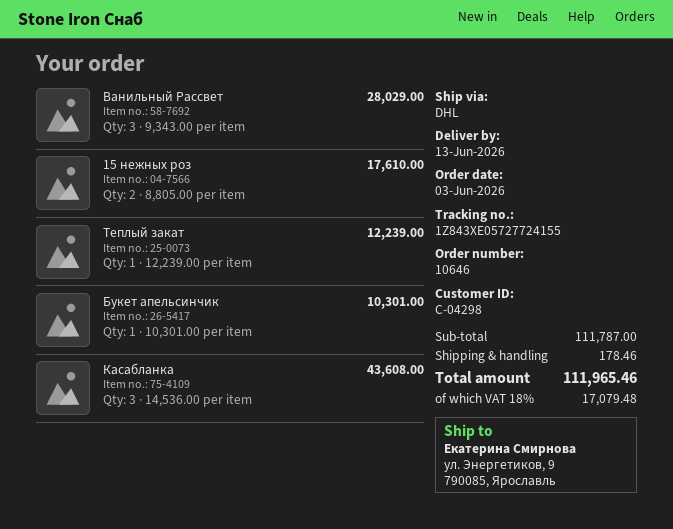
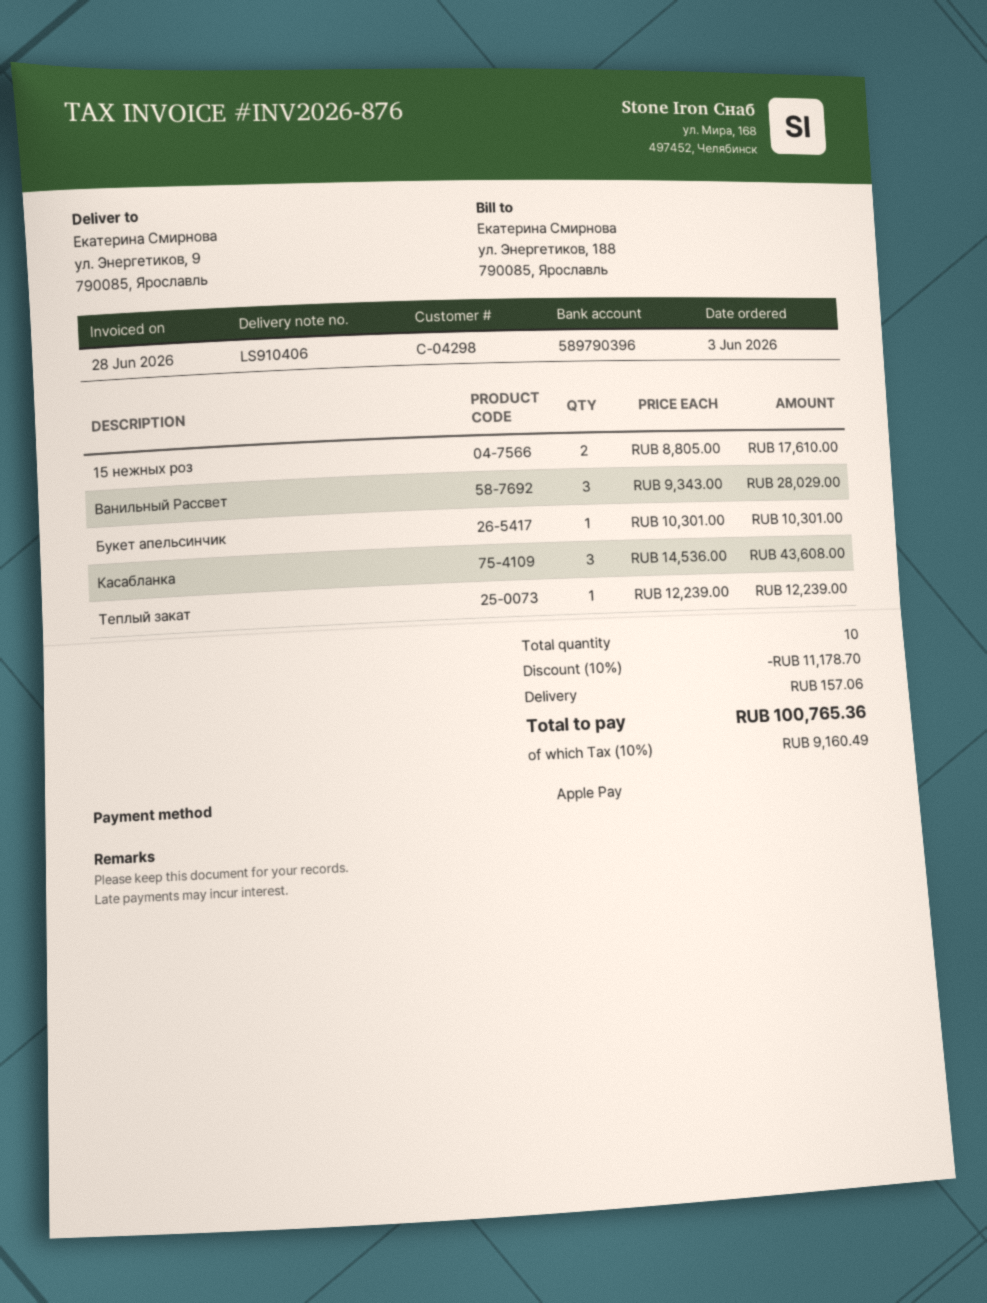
discount: none -> 10% = 11178.70
shipping: 178.46 -> 157.06
tax: 18% = 17079.48 -> 10% = 9160.49
total: 111965.46 -> 100765.36

